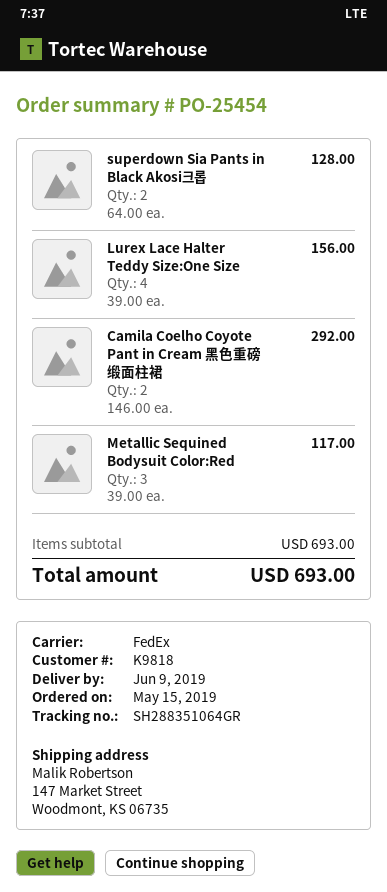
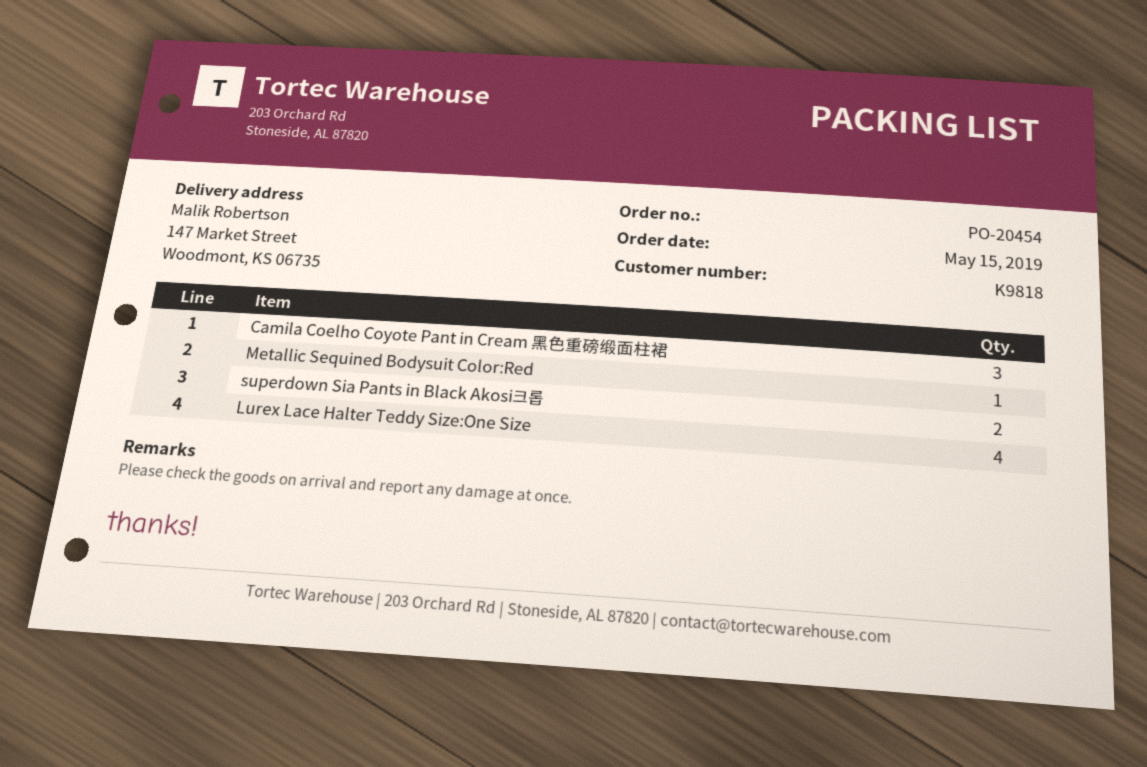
order number: PO-25454 -> PO-20454
Camila Coelho Coyote Pant in Cream 黑色重磅缎面柱裙: 2 -> 3
Metallic Sequined Bodysuit Color:Red: 3 -> 1

